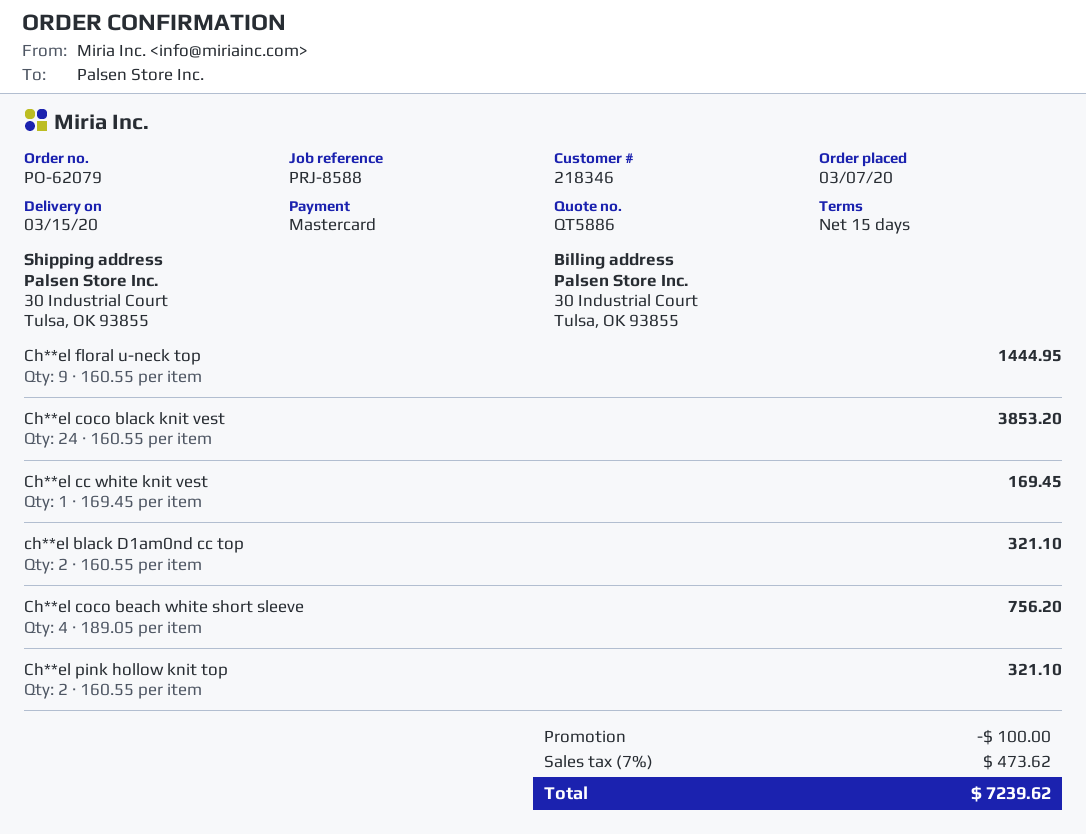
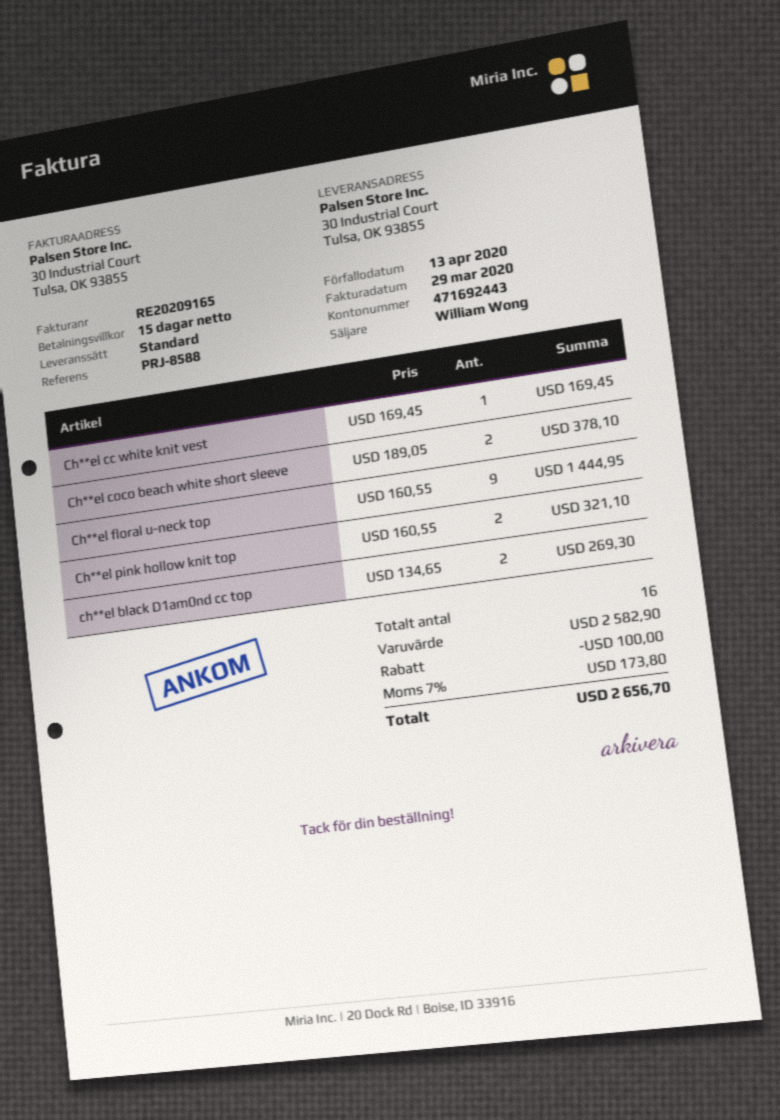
Ch**el coco black knit vest: 24 x 160.55 = 3853.20 -> none
ch**el black D1am0nd cc top: 2 x 160.55 = 321.10 -> 2 x 134.65 = 269.30
Ch**el coco beach white short sleeve: 4 x 189.05 = 756.20 -> 2 x 189.05 = 378.10
tax: 7% = 473.62 -> 7% = 173.80
total: 7239.62 -> 2656.70

